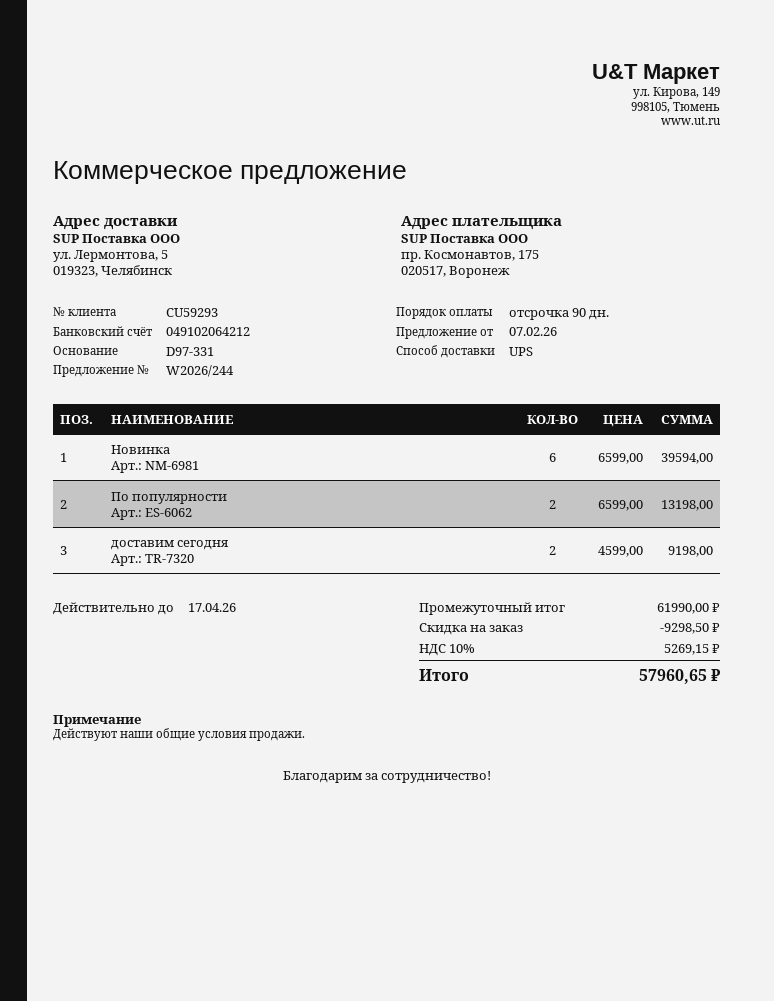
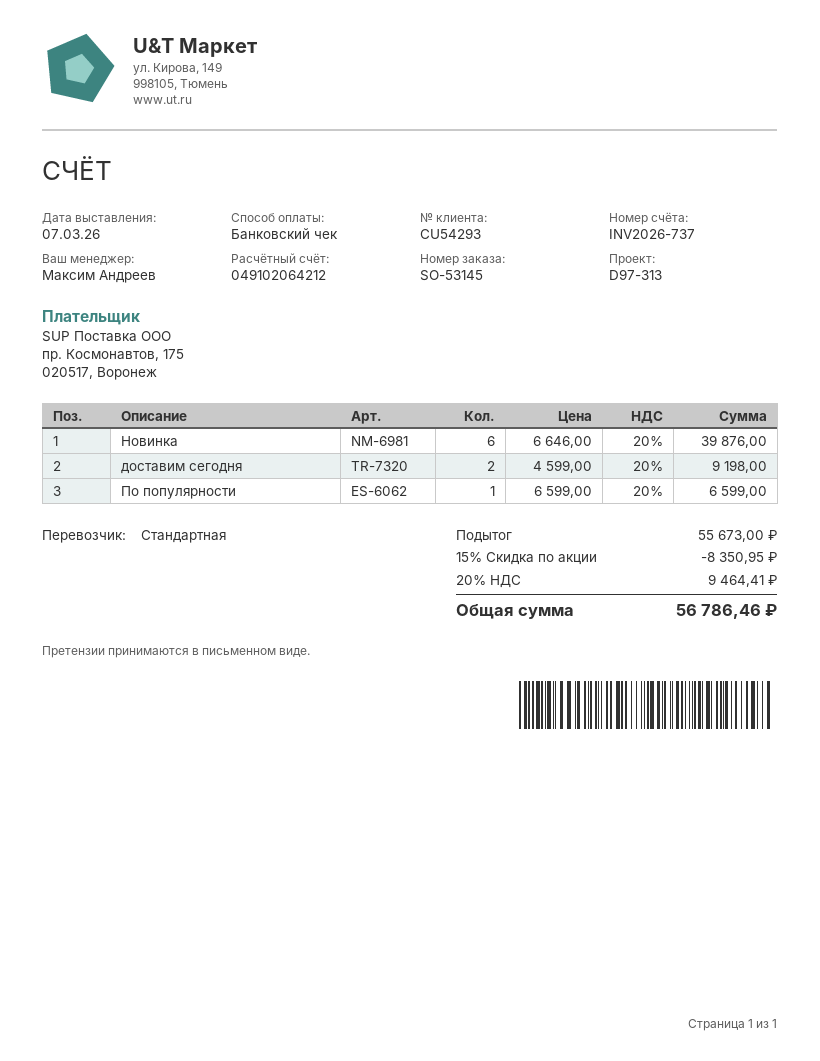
customer number: CU59293 -> CU54293
reference: D97-331 -> D97-313
shipping method: UPS -> standard
Новинка: 6 x 6599.00 = 39594.00 -> 6 x 6646.00 = 39876.00
По популярности: 2 x 6599.00 = 13198.00 -> 1 x 6599.00 = 6599.00
subtotal: 61990.00 -> 55673.00
discount: 9298.50 -> 8350.95
tax: 10% = 5269.15 -> 20% = 9464.41
total: 57960.65 -> 56786.46

